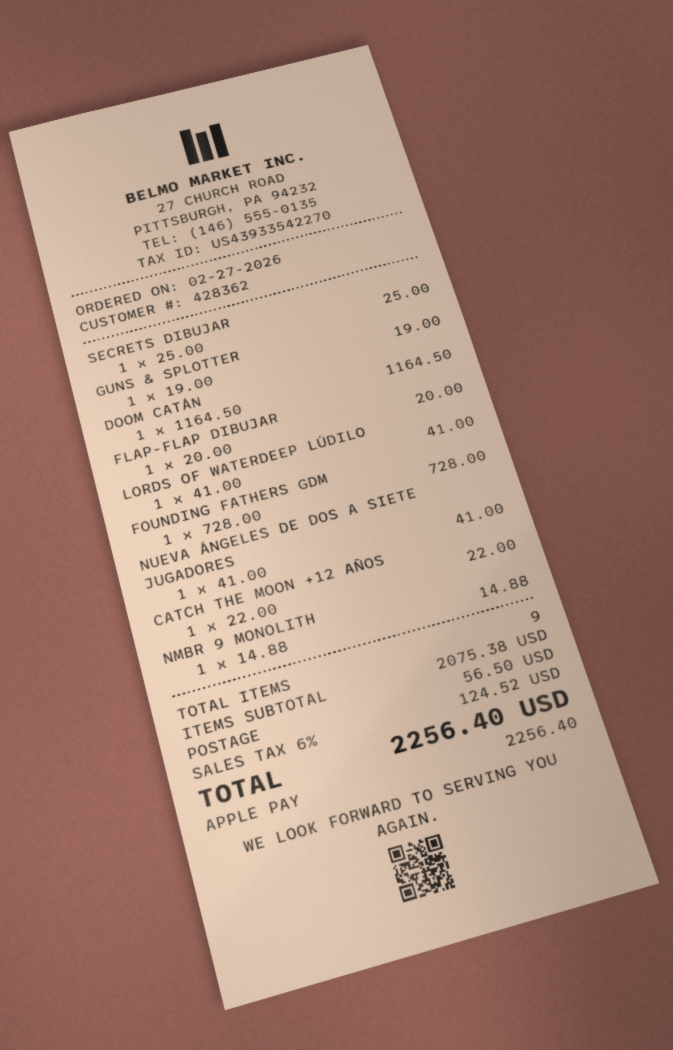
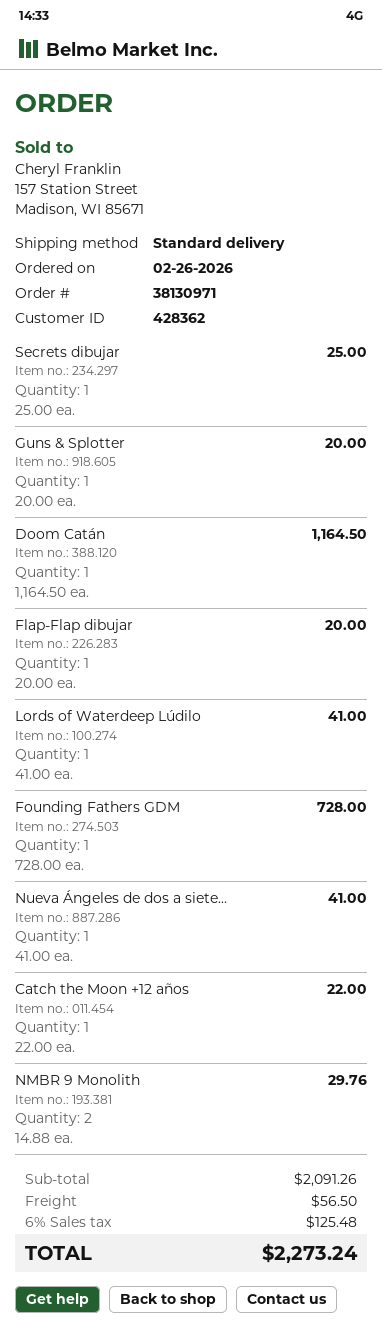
order date: 2026-02-27 -> 2026-02-26
GUNS & SPLOTTER: 1 x 19.00 = 19.00 -> 1 x 20.00 = 20.00
NMBR 9 MONOLITH: 1 x 14.88 = 14.88 -> 2 x 14.88 = 29.76
subtotal: 2075.38 -> 2091.26
tax: 6% = 124.52 -> 6% = 125.48
total: 2256.40 -> 2273.24

